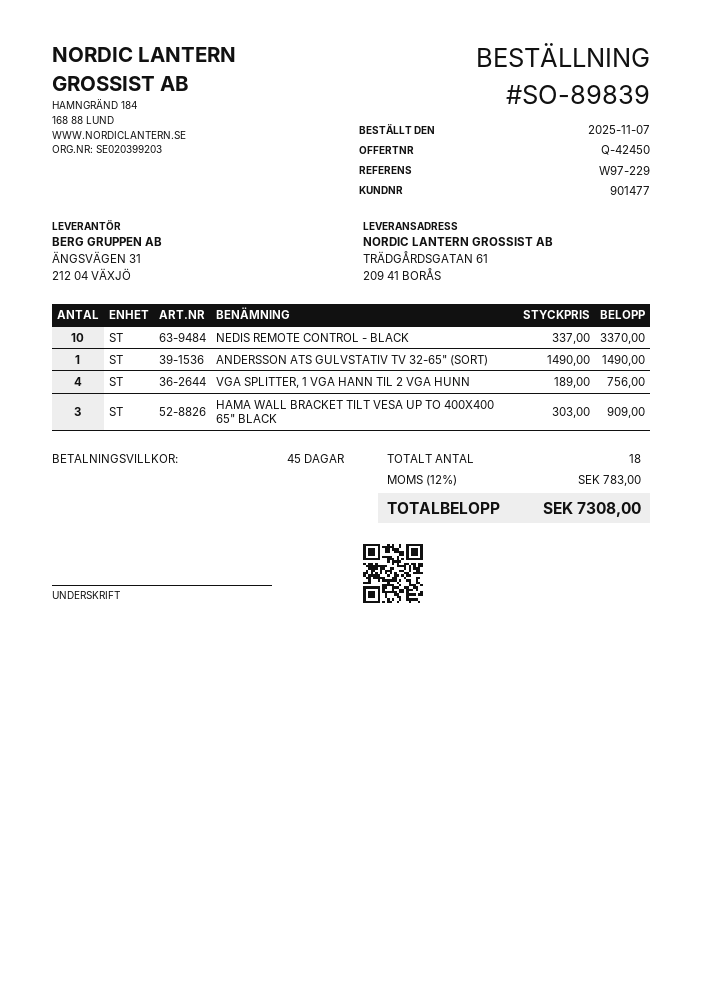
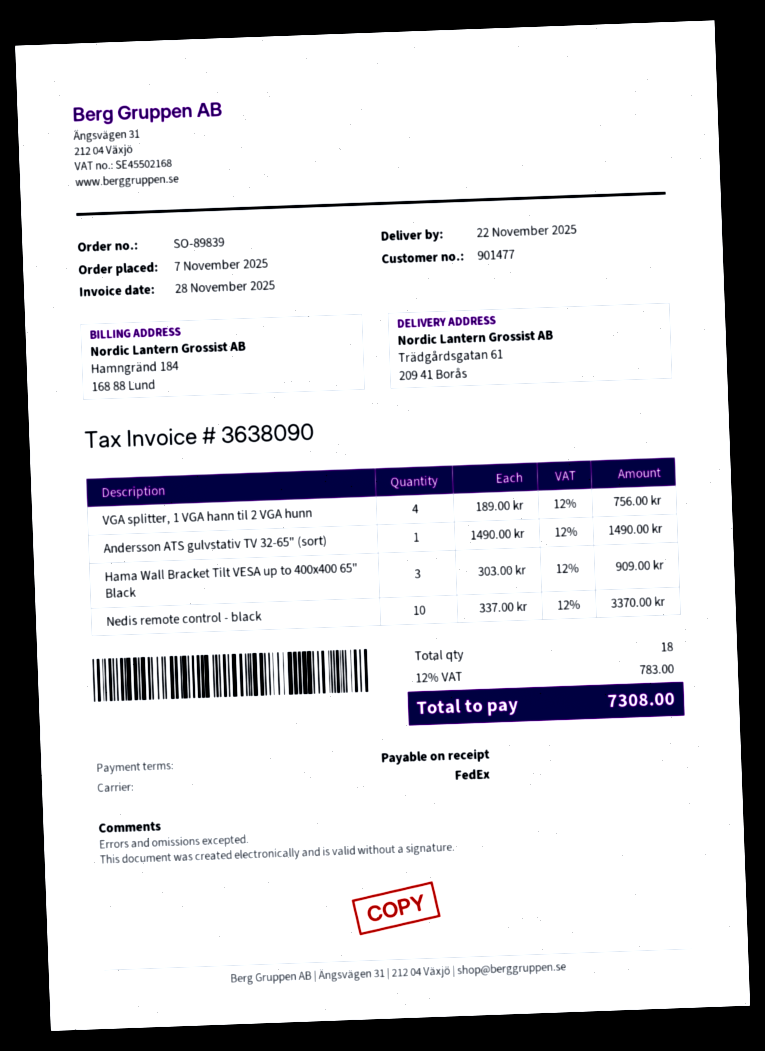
payment terms: 45 days -> on receipt

